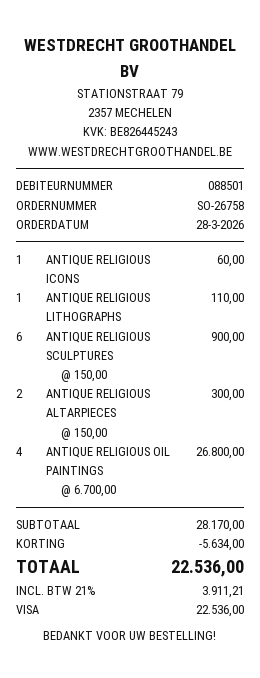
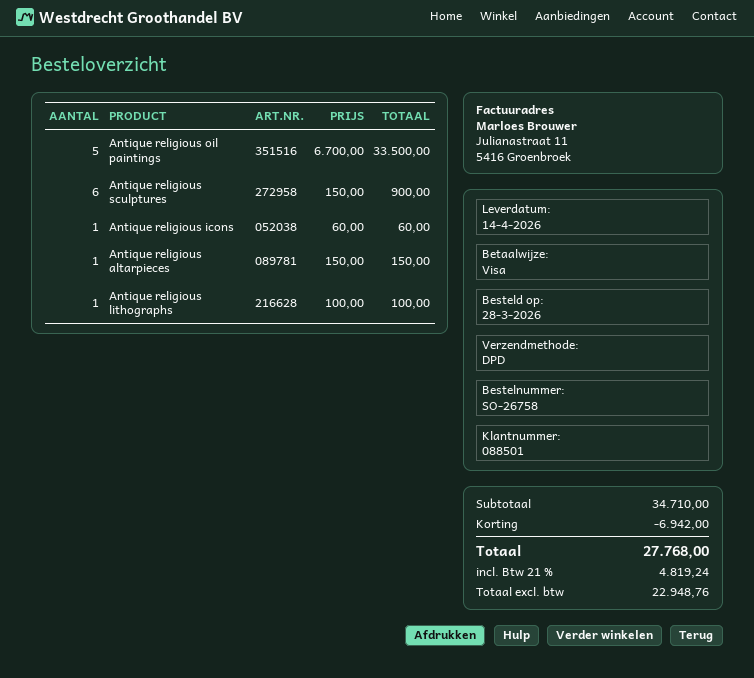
ANTIQUE RELIGIOUS LITHOGRAPHS: 1 x 110.00 = 110.00 -> 1 x 100.00 = 100.00
ANTIQUE RELIGIOUS ALTARPIECES: 2 x 150.00 = 300.00 -> 1 x 150.00 = 150.00
ANTIQUE RELIGIOUS OIL PAINTINGS: 4 x 6700.00 = 26800.00 -> 5 x 6700.00 = 33500.00
subtotal: 28170.00 -> 34710.00
discount: 5634.00 -> 6942.00
tax: 21% = 3911.21 -> 21% = 4819.24
total: 22536.00 -> 27768.00

